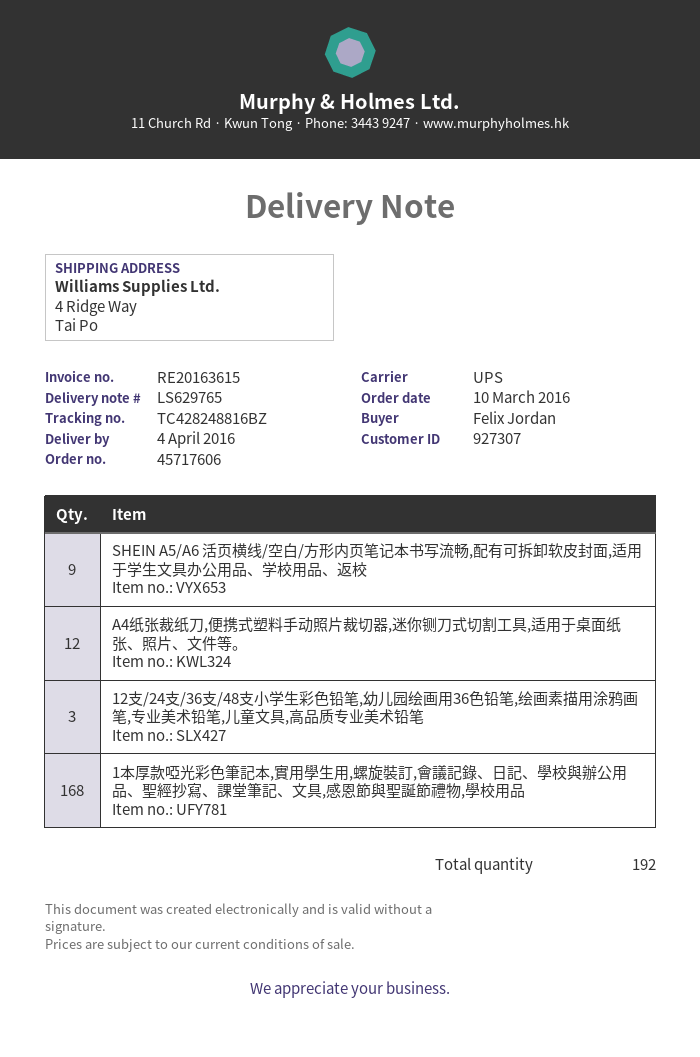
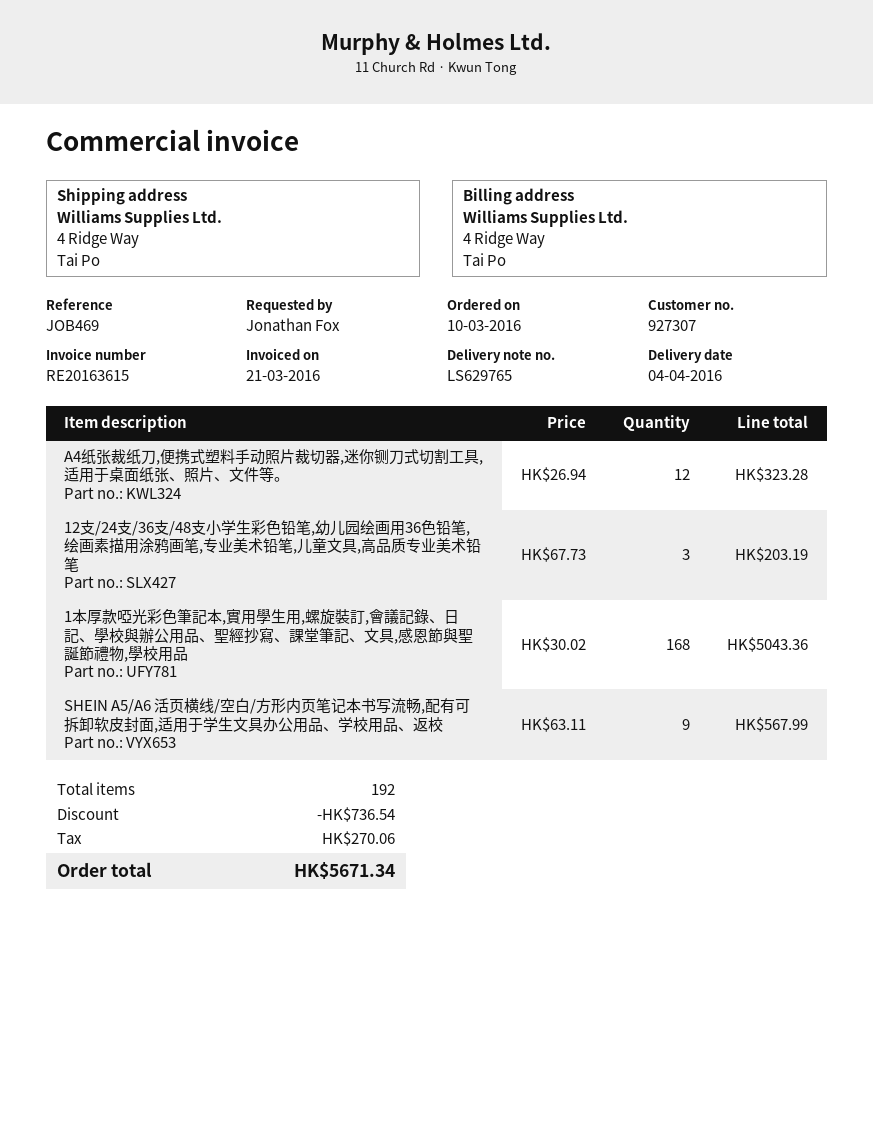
ordered by: Felix Jordan -> Jonathan Fox

